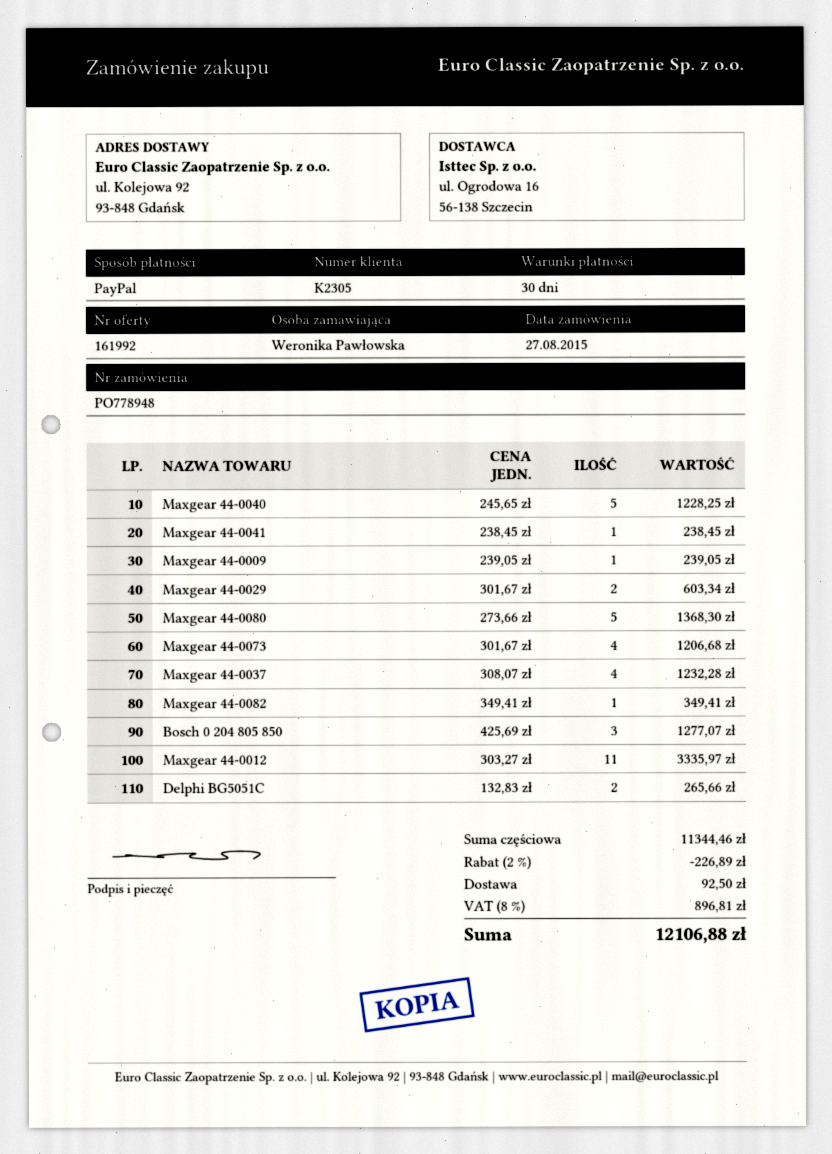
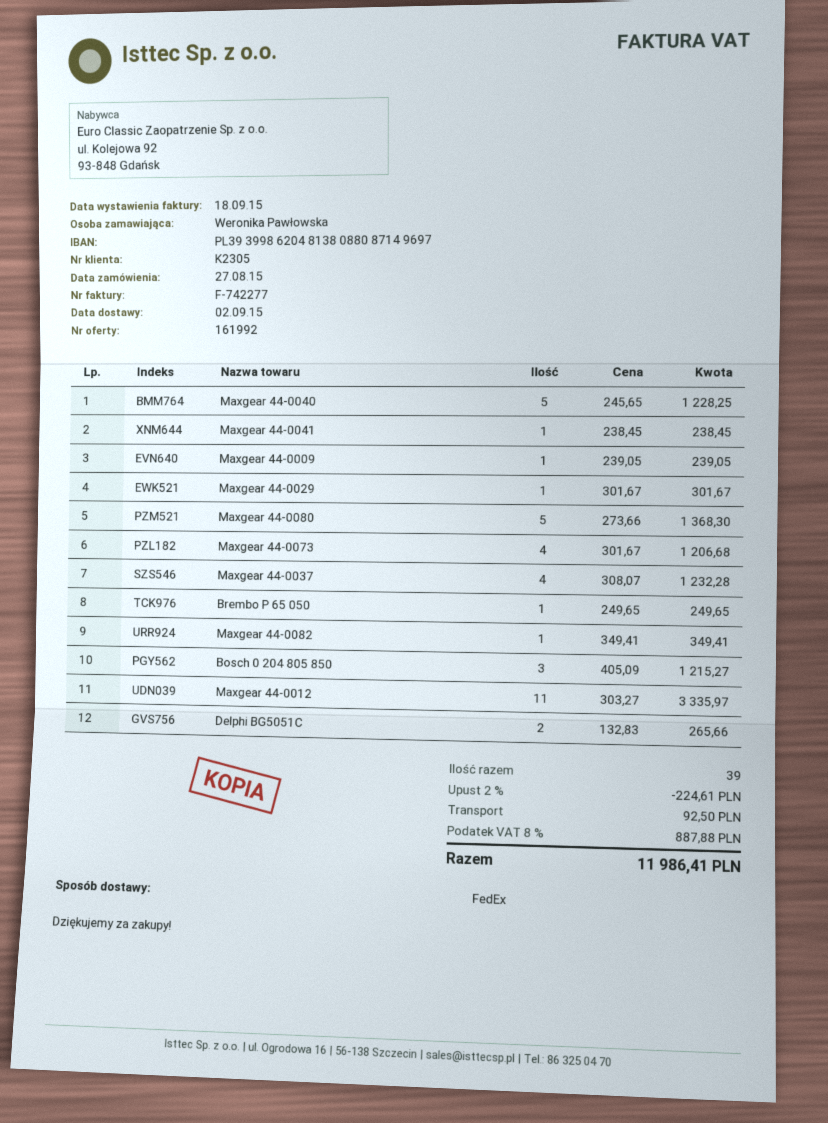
Maxgear 44-0029: 2 x 301.67 = 603.34 -> 1 x 301.67 = 301.67
Bosch 0 204 805 850: 3 x 425.69 = 1277.07 -> 3 x 405.09 = 1215.27
Brembo P 65 050: none -> 1 x 249.65 = 249.65
discount: 2% = 226.89 -> 2% = 224.61
tax: 8% = 896.81 -> 8% = 887.88
total: 12106.88 -> 11986.41

